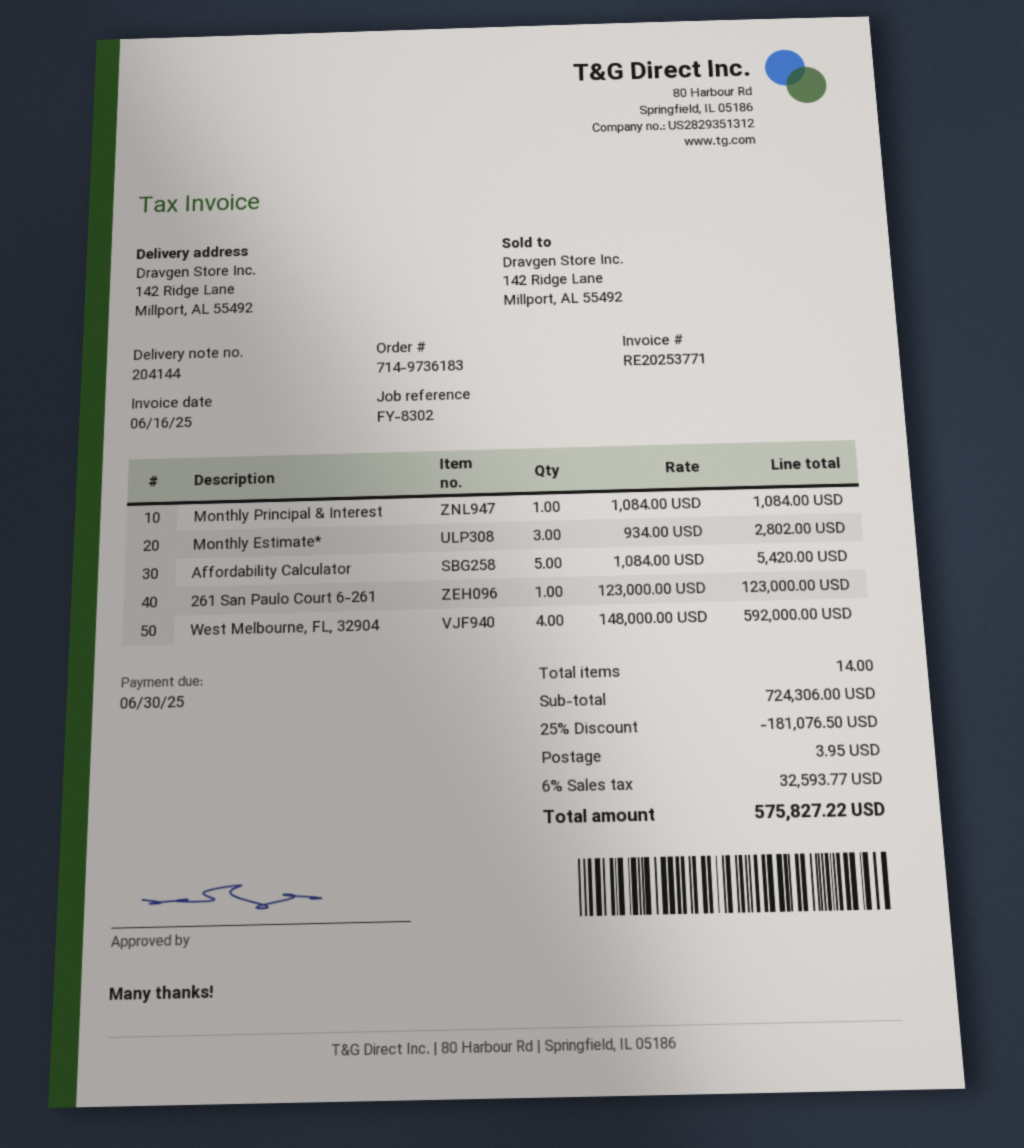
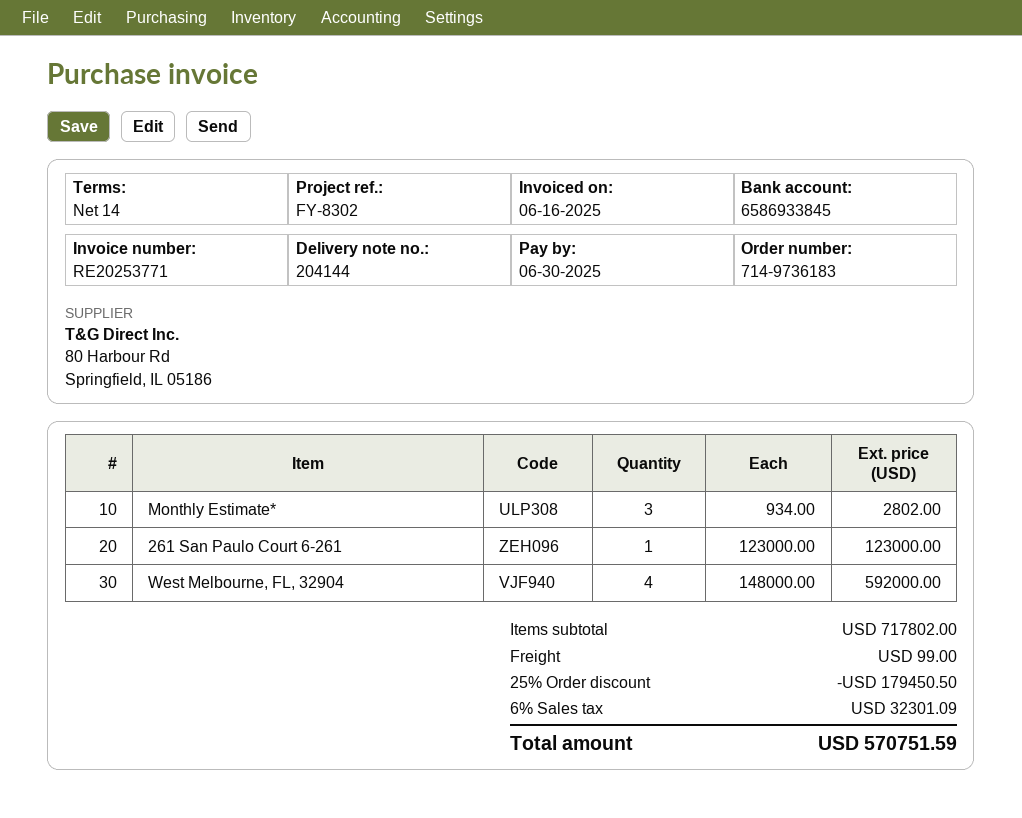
Monthly Principal & Interest: 1 x 1084.00 = 1084.00 -> none
Affordability Calculator: 5 x 1084.00 = 5420.00 -> none
subtotal: 724306.00 -> 717802.00
discount: 25% = 181076.50 -> 25% = 179450.50
shipping: 3.95 -> 99.00
tax: 6% = 32593.77 -> 6% = 32301.09
total: 575827.22 -> 570751.59

